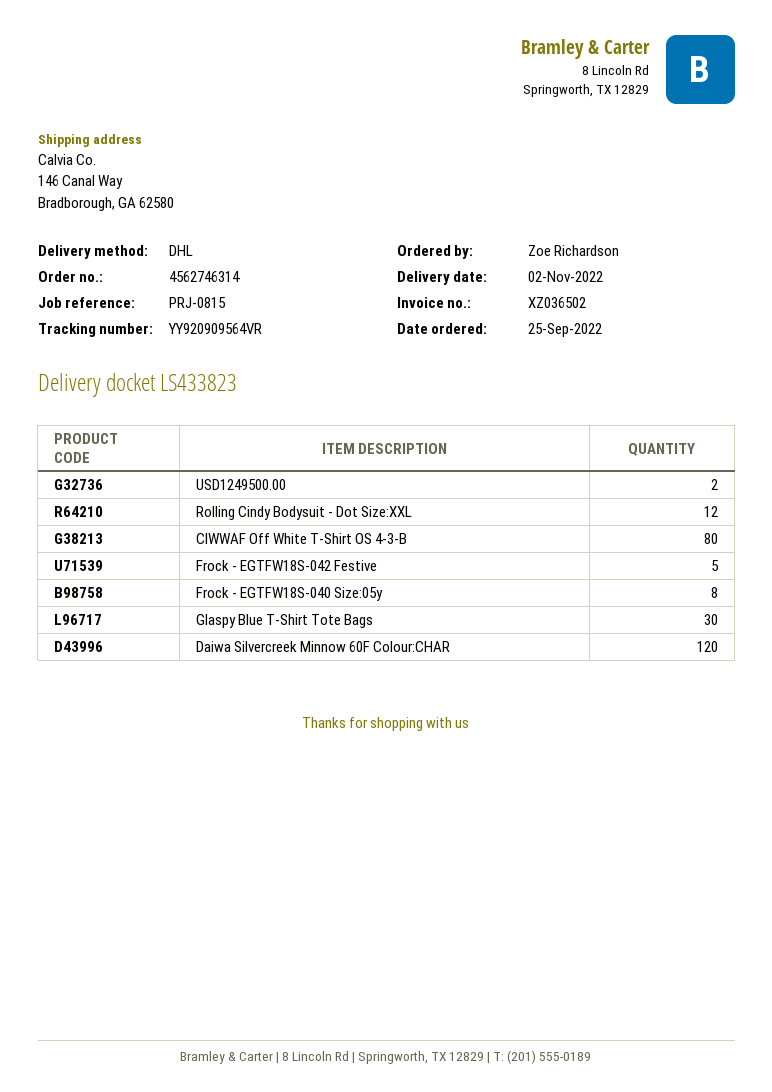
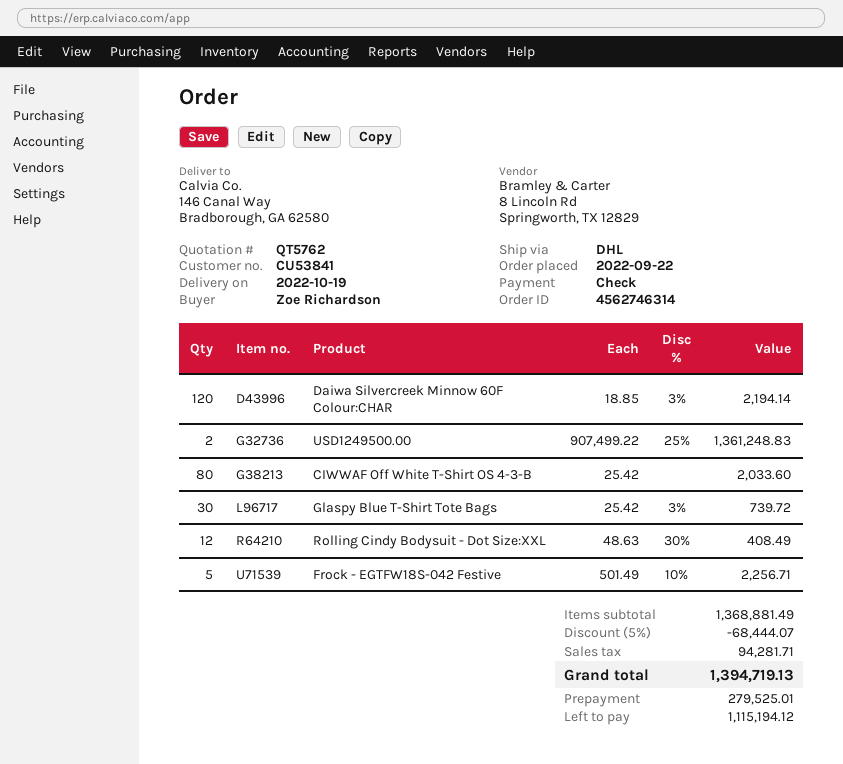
order date: 2022-09-25 -> 2022-09-22
delivery date: 2022-11-02 -> 2022-10-19
Frock - EGTFW18S-040 Size:05y: 8 -> none

